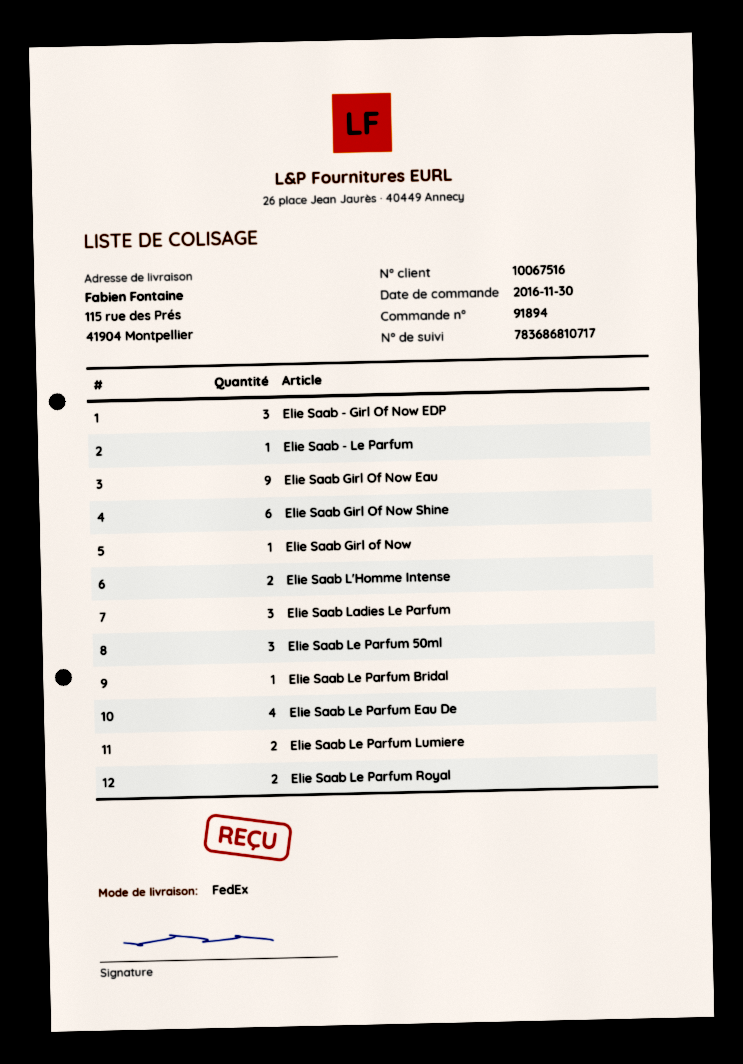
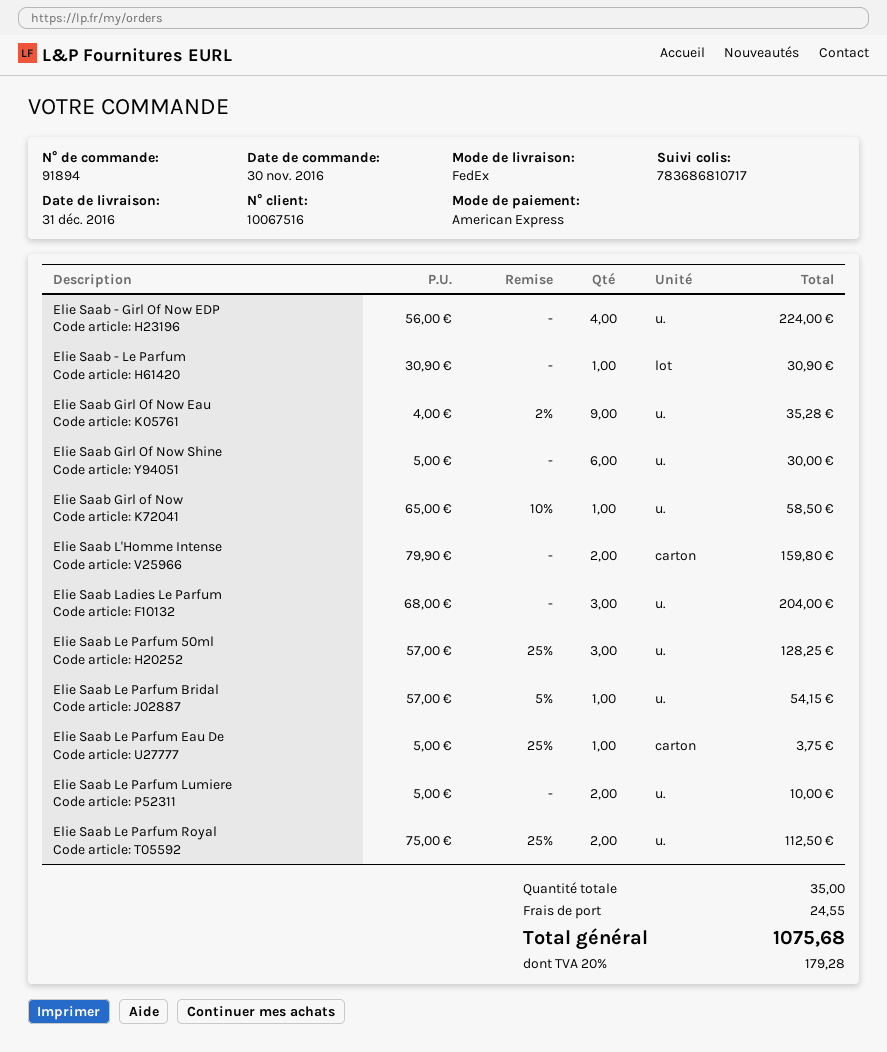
Elie Saab - Girl Of Now EDP: 3 -> 4
Elie Saab Le Parfum Eau De: 4 -> 1

